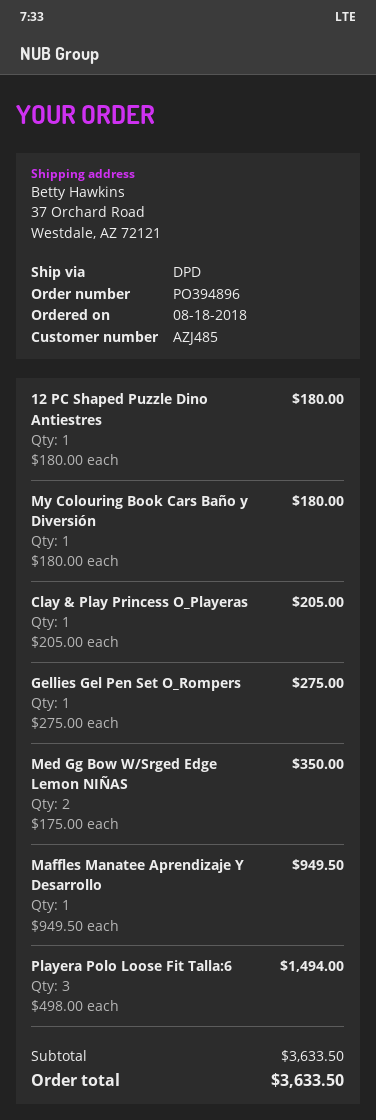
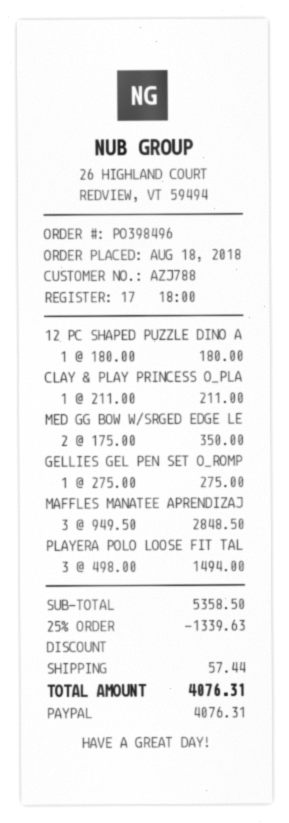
order number: PO394896 -> PO398496
customer number: AZJ485 -> AZJ788
My Colouring Book Cars Baño y Diversión: 1 x 180.00 = 180.00 -> none
Clay & Play Princess O_Playeras: 1 x 205.00 = 205.00 -> 1 x 211.00 = 211.00
Maffles Manatee Aprendizaje Y Desarrollo: 1 x 949.50 = 949.50 -> 3 x 949.50 = 2848.50
subtotal: 3633.50 -> 5358.50
discount: none -> 25% = 1339.63
shipping: none -> 57.44
total: 3633.50 -> 4076.31

